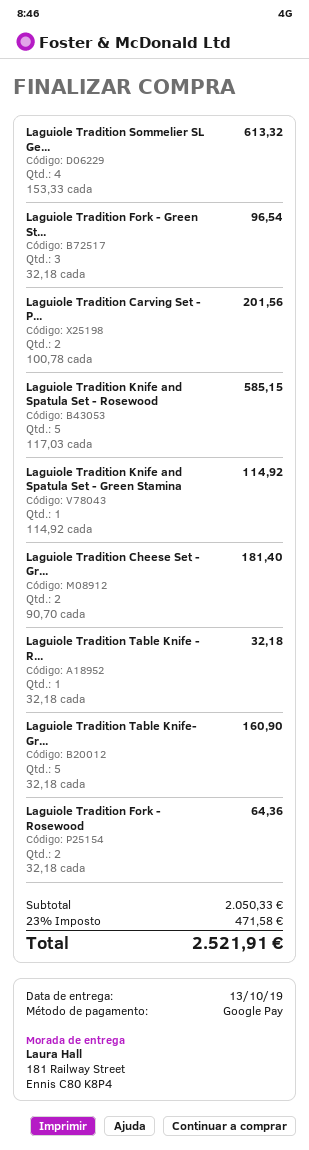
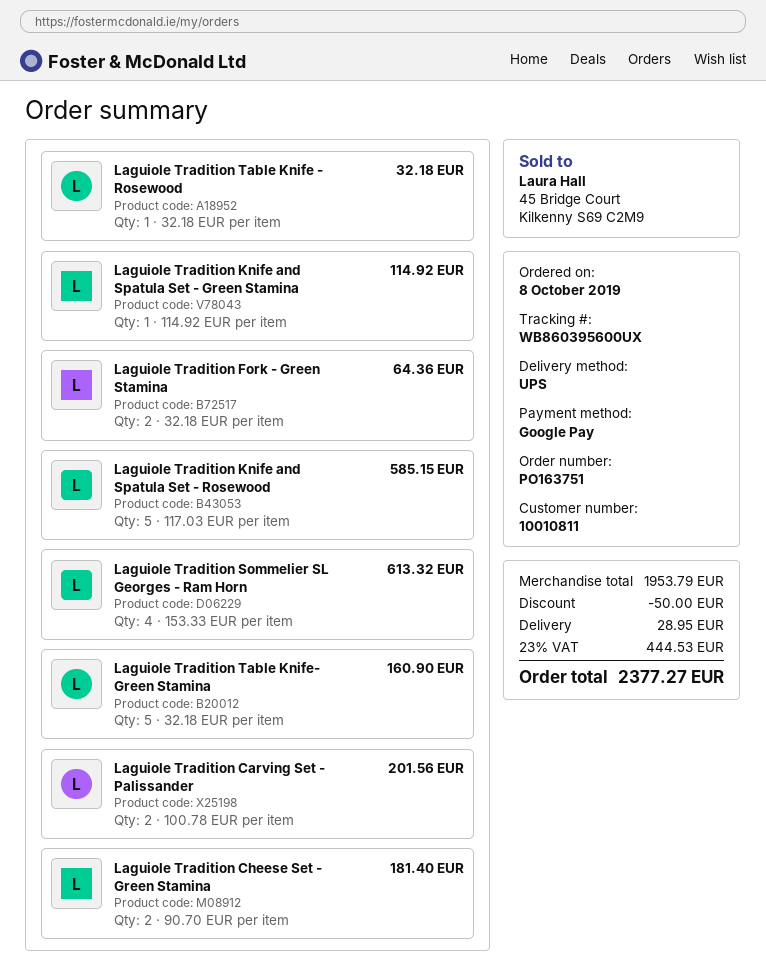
Laguiole Tradition Fork - Green St...: 3 x 32.18 = 96.54 -> 2 x 32.18 = 64.36
Laguiole Tradition Fork - Rosewood: 2 x 32.18 = 64.36 -> none
subtotal: 2050.33 -> 1953.79
discount: none -> 50.00
shipping: none -> 28.95
tax: 23% = 471.58 -> 23% = 444.53
total: 2521.91 -> 2377.27

